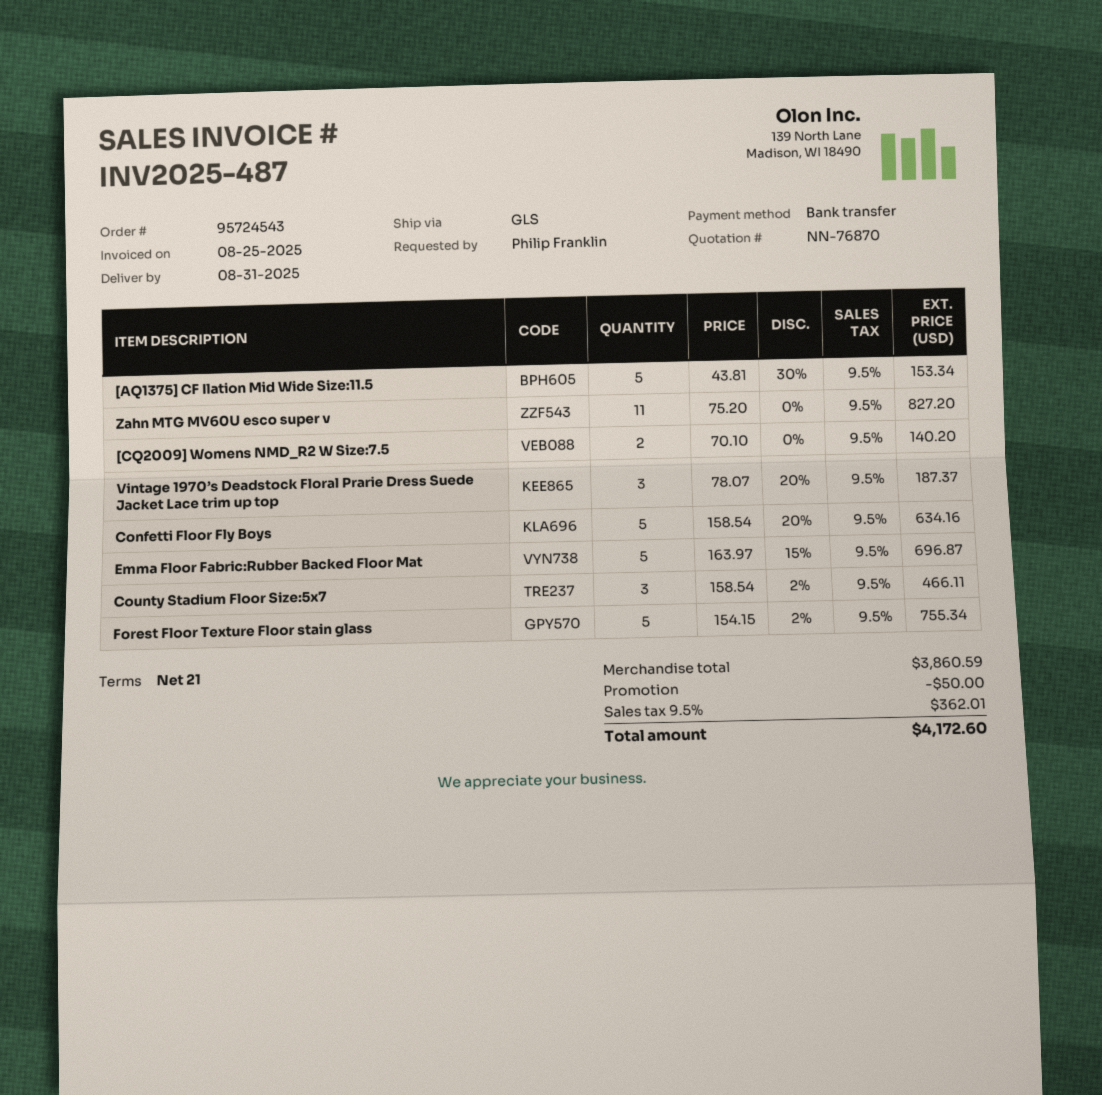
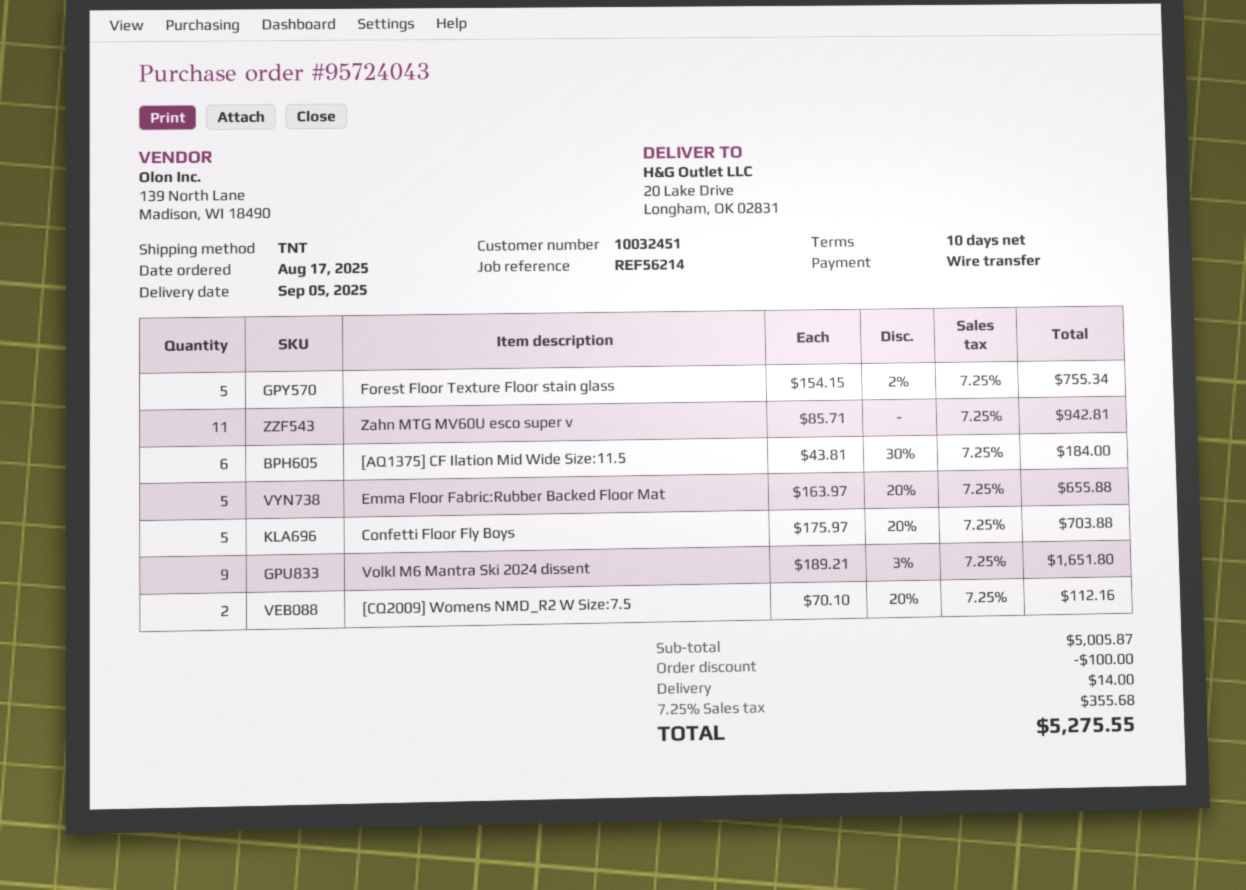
order number: 95724543 -> 95724043
delivery date: 2025-08-31 -> 2025-09-05
payment terms: 21 days -> 10 days
shipping method: GLS -> TNT
[AQ1375] CF Ilation Mid Wide Size:11.5: 5 x 43.81 - 30% = 153.34 -> 6 x 43.81 - 30% = 184.00
Zahn MTG MV60U esco super v: 11 x 75.20 = 827.20 -> 11 x 85.71 = 942.81
[CQ2009] Womens NMD_R2 W Size:7.5: 2 x 70.10 = 140.20 -> 2 x 70.10 - 20% = 112.16
Vintage 1970’s Deadstock Floral Prarie Dress Suede Jacket Lace trim up top: 3 x 78.07 - 20% = 187.37 -> none
Confetti Floor Fly Boys: 5 x 158.54 - 20% = 634.16 -> 5 x 175.97 - 20% = 703.88
Emma Floor Fabric:Rubber Backed Floor Mat: 5 x 163.97 - 15% = 696.87 -> 5 x 163.97 - 20% = 655.88
County Stadium Floor Size:5x7: 3 x 158.54 - 2% = 466.11 -> none
Volkl M6 Mantra Ski 2024 dissent: none -> 9 x 189.21 - 3% = 1651.80
subtotal: 3860.59 -> 5005.87
discount: 50.00 -> 100.00
shipping: none -> 14.00
tax: 9.5% = 362.01 -> 7.25% = 355.68
total: 4172.60 -> 5275.55

